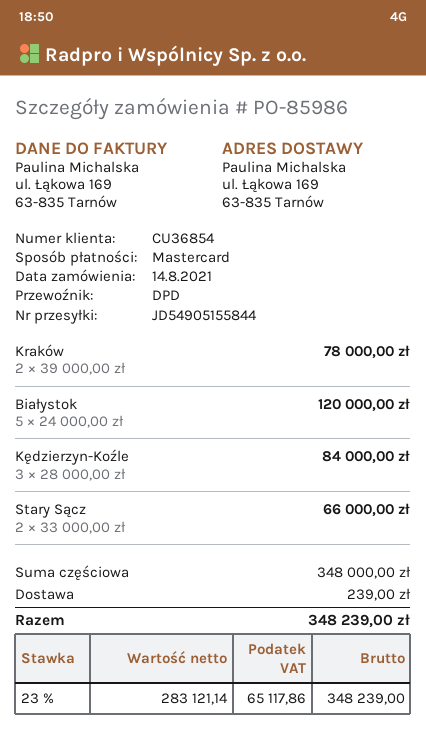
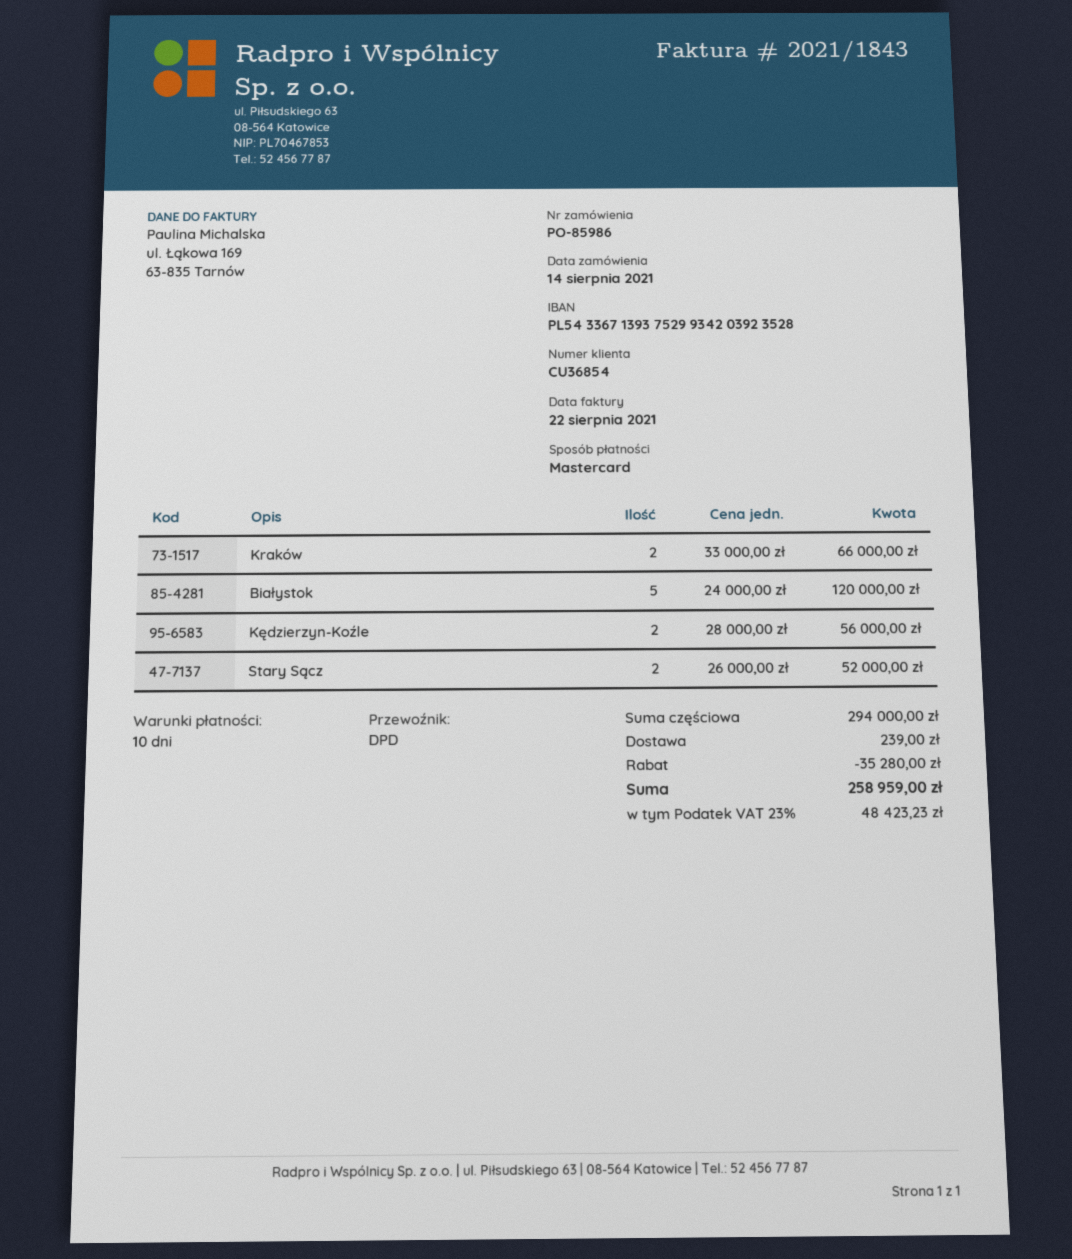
Kraków: 2 x 39000.00 = 78000.00 -> 2 x 33000.00 = 66000.00
Kędzierzyn-Koźle: 3 x 28000.00 = 84000.00 -> 2 x 28000.00 = 56000.00
Stary Sącz: 2 x 33000.00 = 66000.00 -> 2 x 26000.00 = 52000.00
subtotal: 348000.00 -> 294000.00
discount: none -> 35280.00
tax: 23% = 65117.86 -> 23% = 48423.23
total: 348239.00 -> 258959.00

